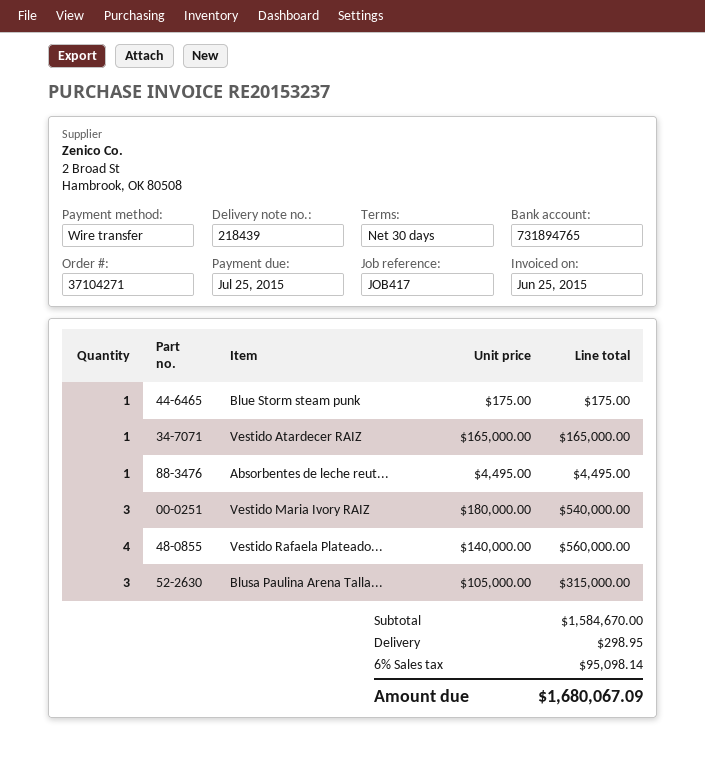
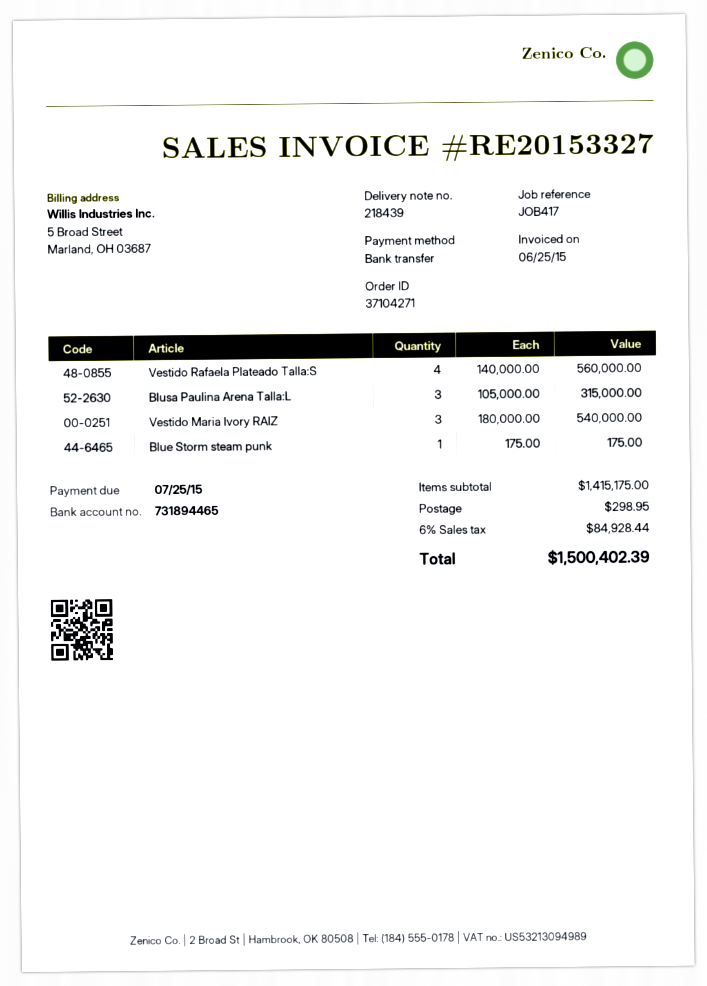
invoice number: RE20153237 -> RE20153327
bank account: 731894765 -> 731894465
Vestido Atardecer RAIZ: 1 x 165000.00 = 165000.00 -> none
Absorbentes de leche reut...: 1 x 4495.00 = 4495.00 -> none
subtotal: 1584670.00 -> 1415175.00
tax: 6% = 95098.14 -> 6% = 84928.44
total: 1680067.09 -> 1500402.39

